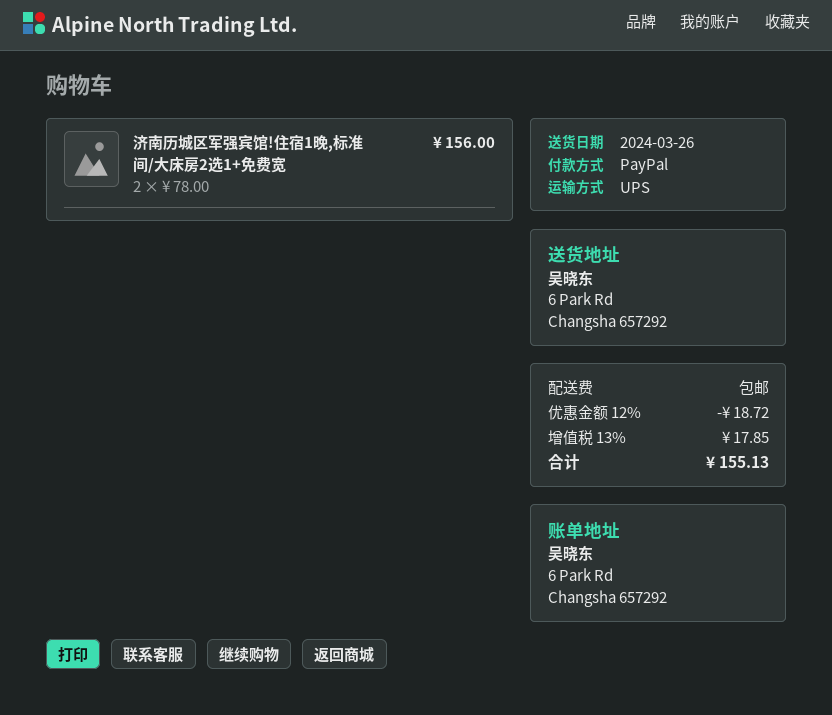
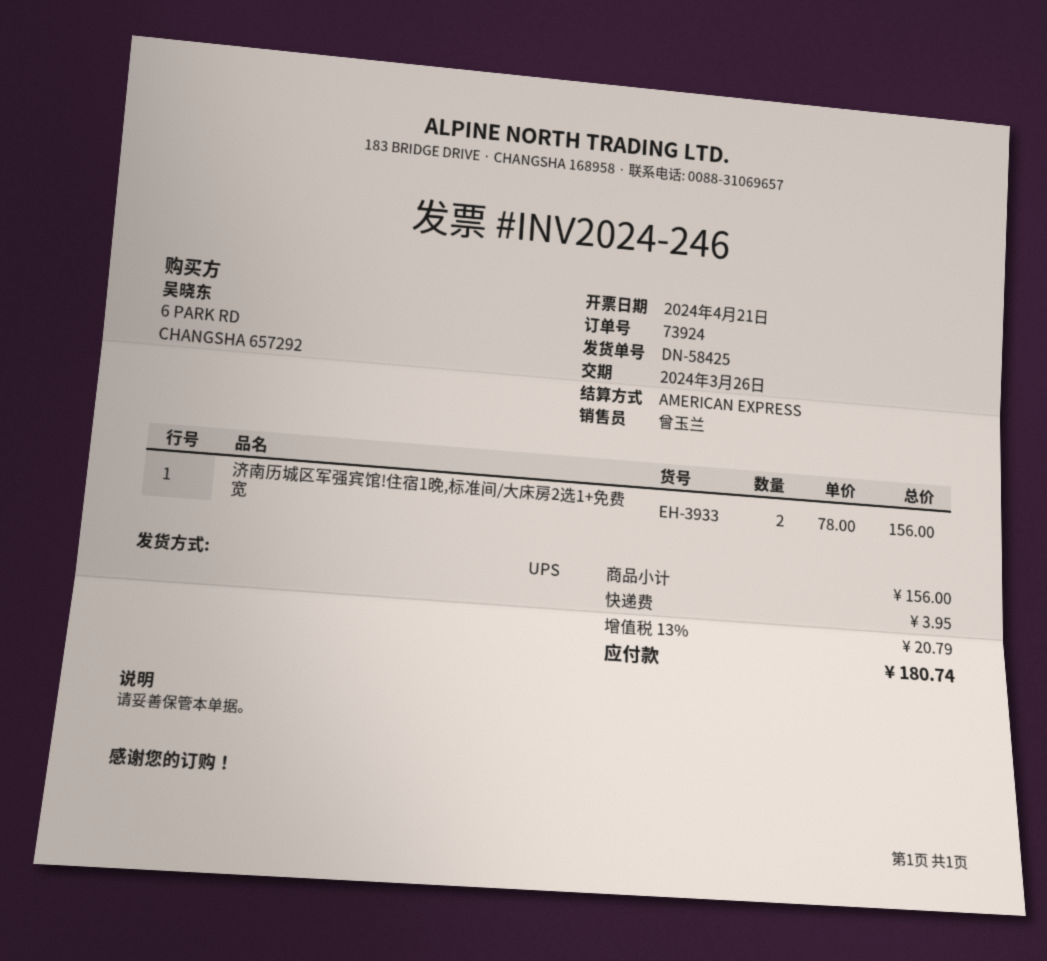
payment method: PayPal -> American Express
discount: 12% = 18.72 -> none
shipping: 0.00 -> 3.95
tax: 13% = 17.85 -> 13% = 20.79
total: 155.13 -> 180.74

